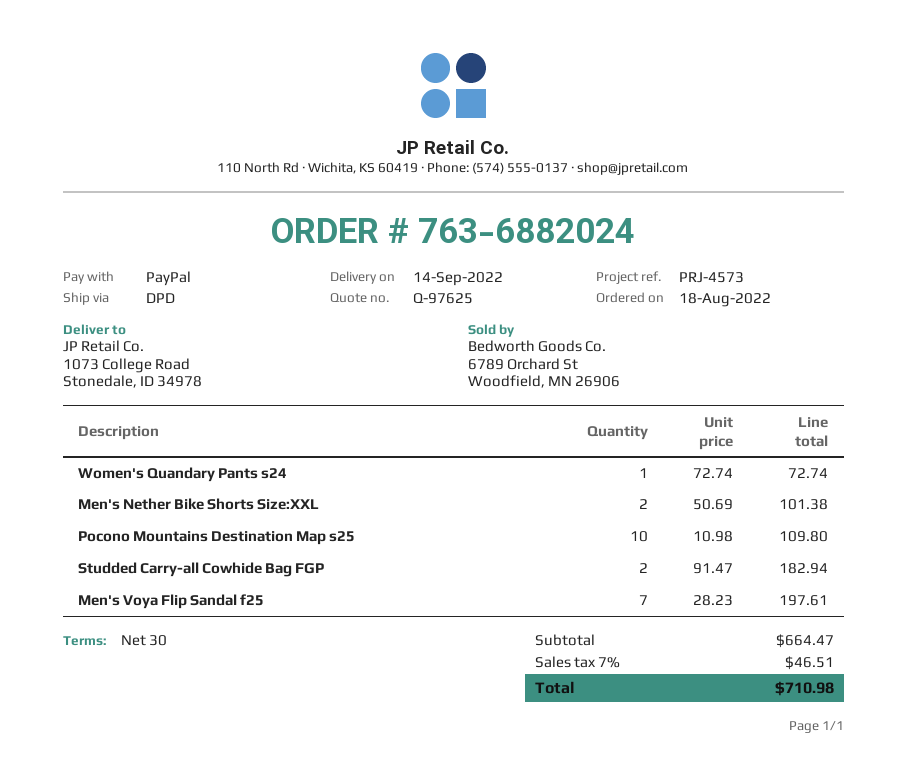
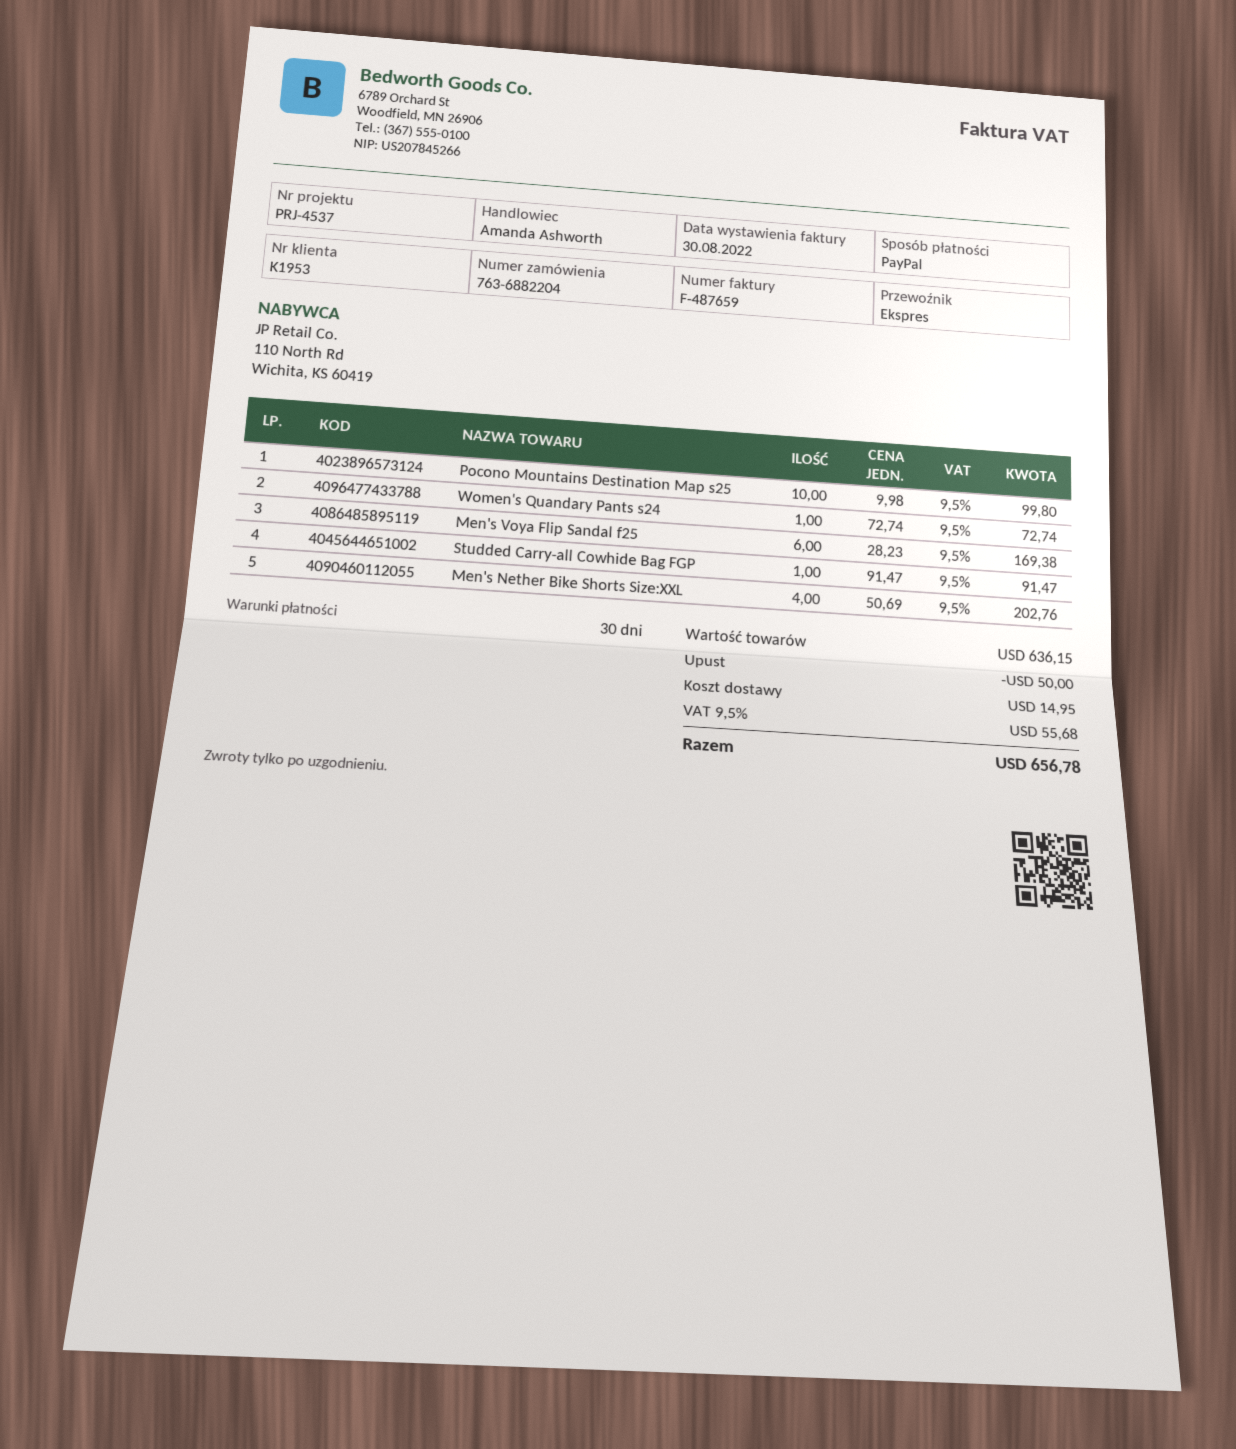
order number: 763-6882024 -> 763-6882204
reference: PRJ-4573 -> PRJ-4537
shipping method: DPD -> express
Men's Nether Bike Shorts Size:XXL: 2 x 50.69 = 101.38 -> 4 x 50.69 = 202.76
Pocono Mountains Destination Map s25: 10 x 10.98 = 109.80 -> 10 x 9.98 = 99.80
Studded Carry-all Cowhide Bag FGP: 2 x 91.47 = 182.94 -> 1 x 91.47 = 91.47
Men's Voya Flip Sandal f25: 7 x 28.23 = 197.61 -> 6 x 28.23 = 169.38
subtotal: 664.47 -> 636.15
discount: none -> 50.00
shipping: none -> 14.95
tax: 7% = 46.51 -> 9.5% = 55.68
total: 710.98 -> 656.78

